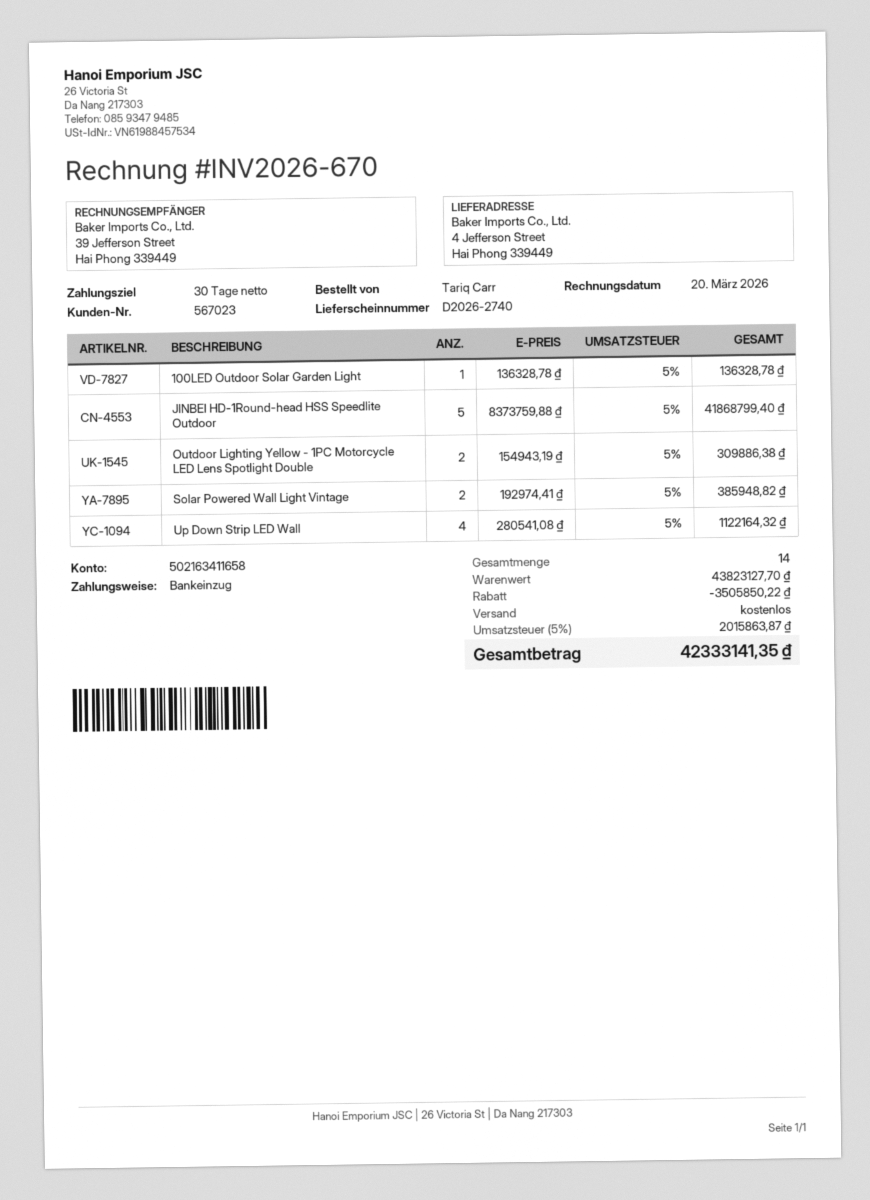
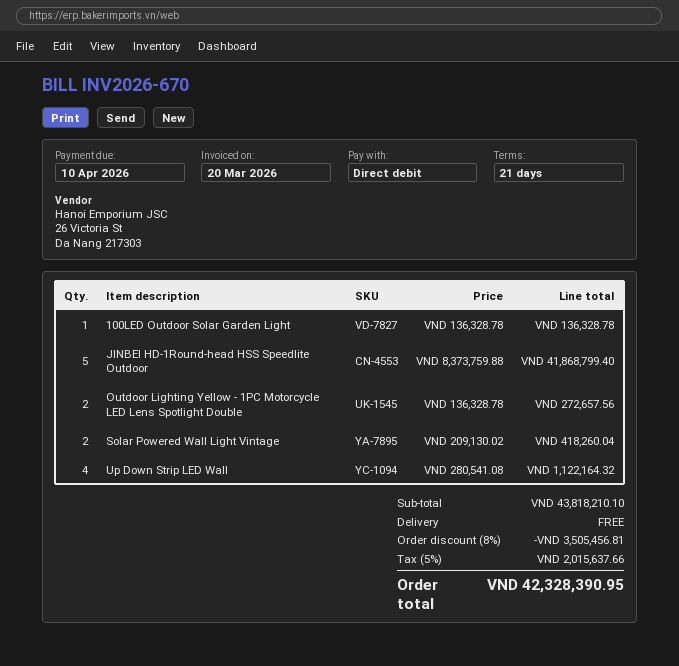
payment terms: 30 days -> 21 days
Outdoor Lighting Yellow - 1PC Motorcycle LED Lens Spotlight Double: 2 x 154943.19 = 309886.38 -> 2 x 136328.78 = 272657.56
Solar Powered Wall Light Vintage: 2 x 192974.41 = 385948.82 -> 2 x 209130.02 = 418260.04
subtotal: 43823127.70 -> 43818210.10
discount: 3505850.22 -> 3505456.81
tax: 5% = 2015863.87 -> 5% = 2015637.66
total: 42333141.35 -> 42328390.95

